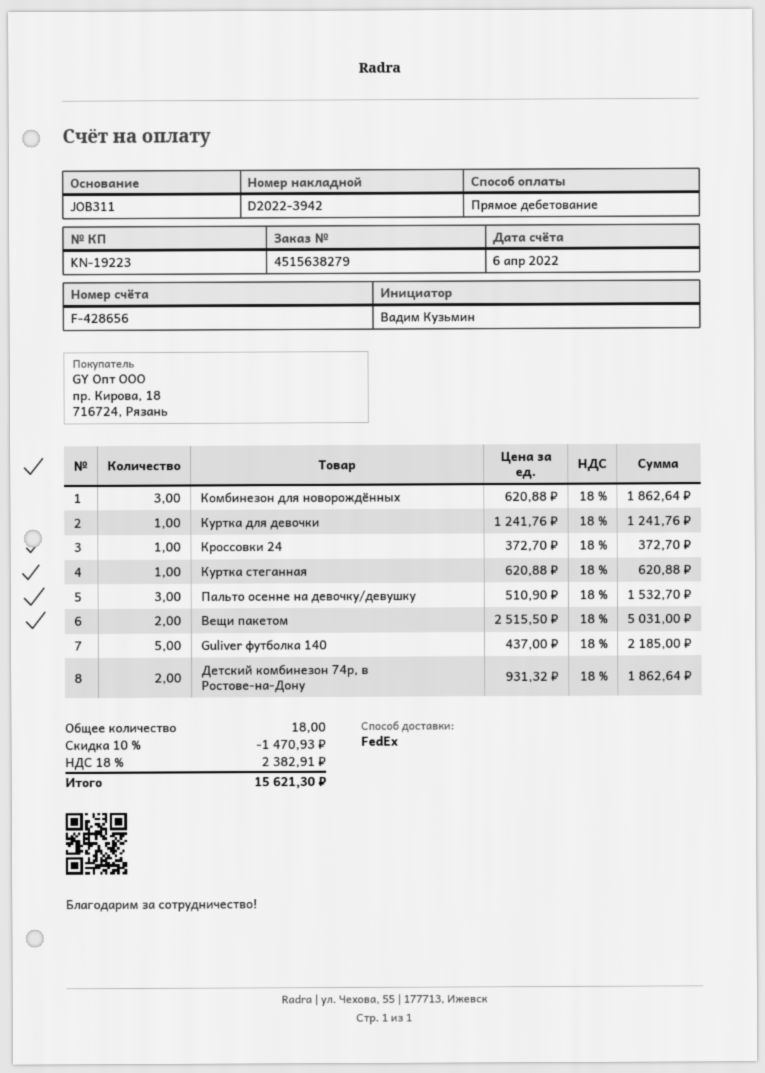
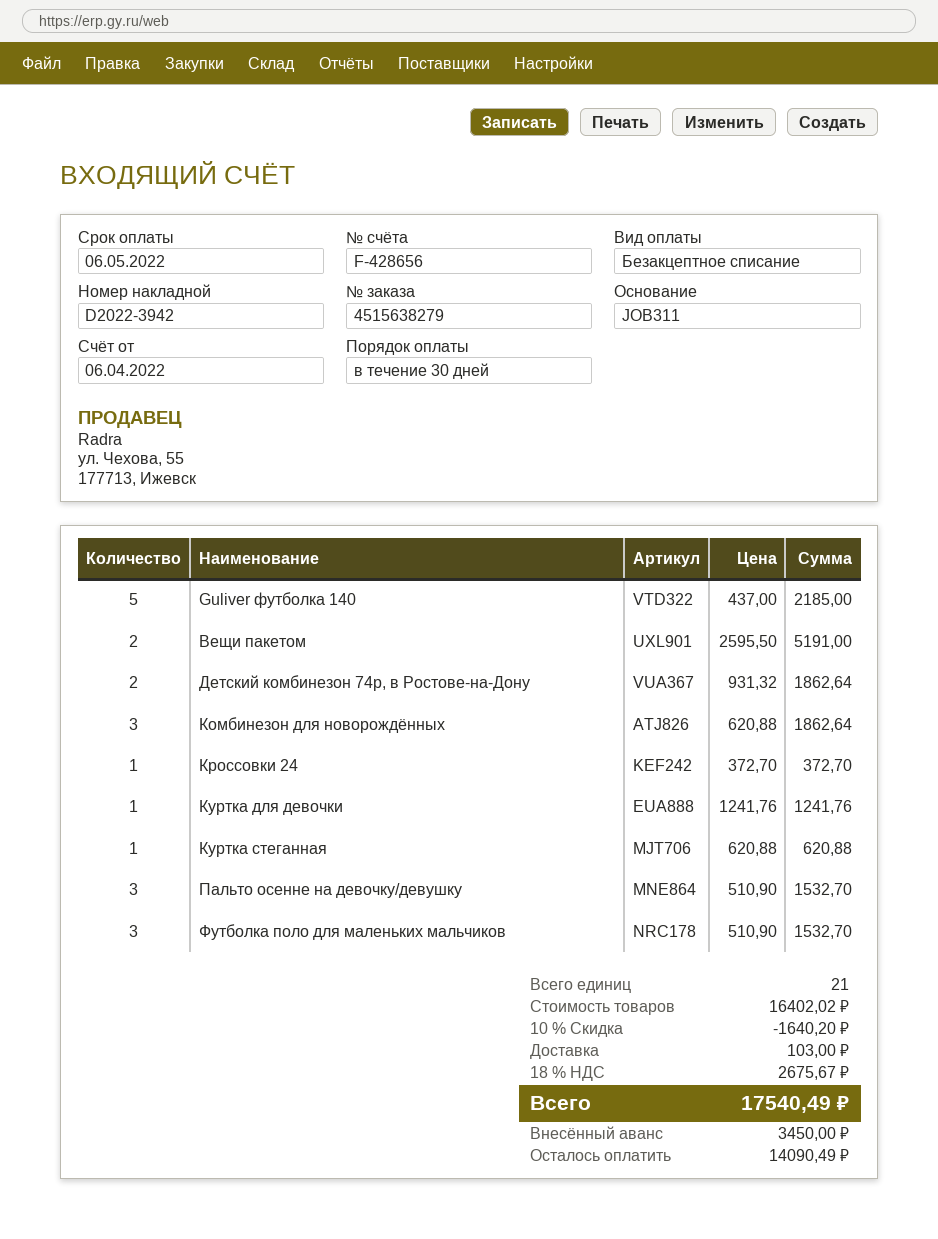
Вещи пакетом: 2 x 2515.50 = 5031.00 -> 2 x 2595.50 = 5191.00
Футболка поло для маленьких мальчиков: none -> 3 x 510.90 = 1532.70
total quantity: 18 -> 21
discount: 10% = 1470.93 -> 10% = 1640.20
shipping: none -> 103.00
tax: 18% = 2382.91 -> 18% = 2675.67
total: 15621.30 -> 17540.49

